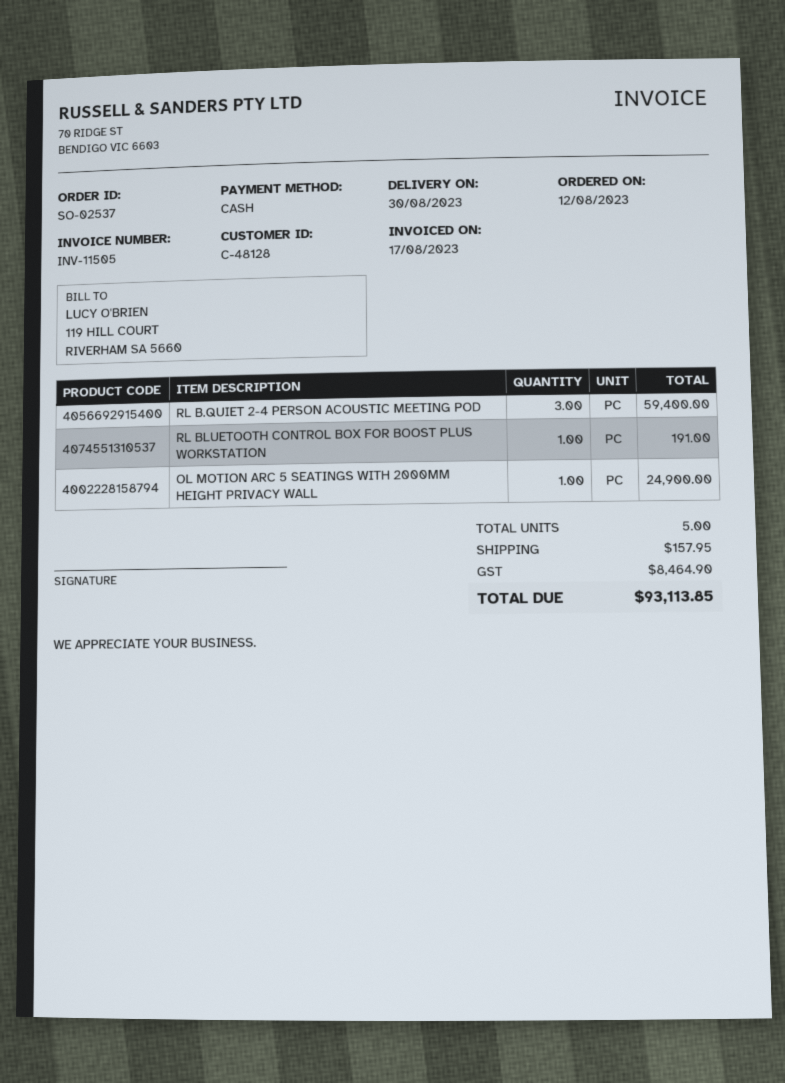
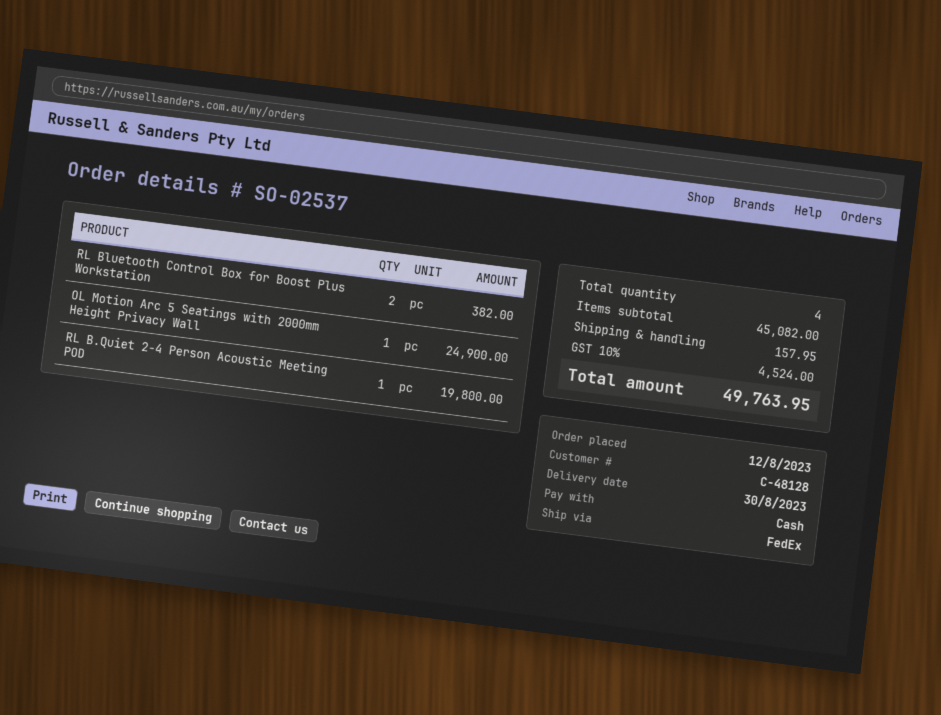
RL B.QUIET 2-4 PERSON ACOUSTIC MEETING POD: 3 for 59400.00 -> 1 for 19800.00
RL BLUETOOTH CONTROL BOX FOR BOOST PLUS WORKSTATION: 1 for 191.00 -> 2 for 382.00
total quantity: 5 -> 4
tax: 8464.90 -> 4524.00
total: 93113.85 -> 49763.95

